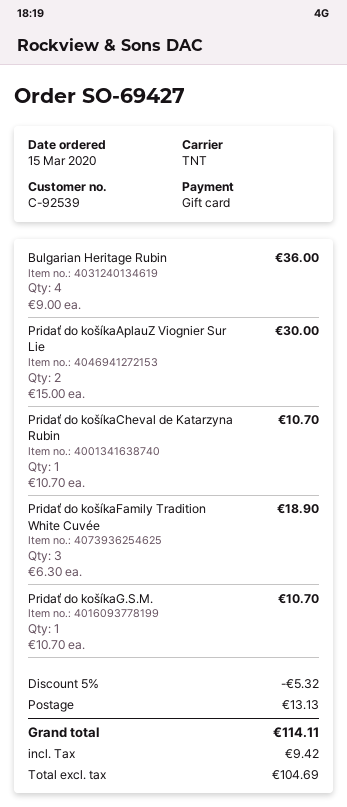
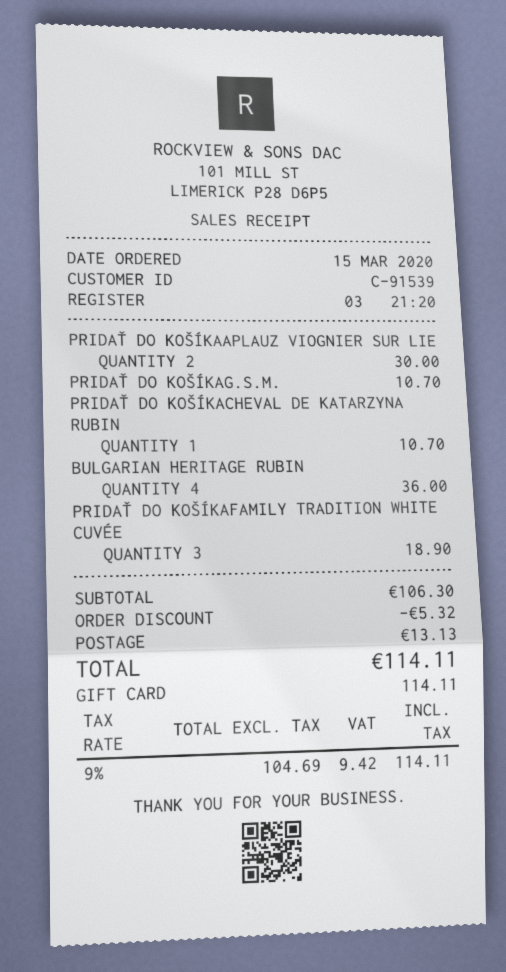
customer number: C-92539 -> C-91539

